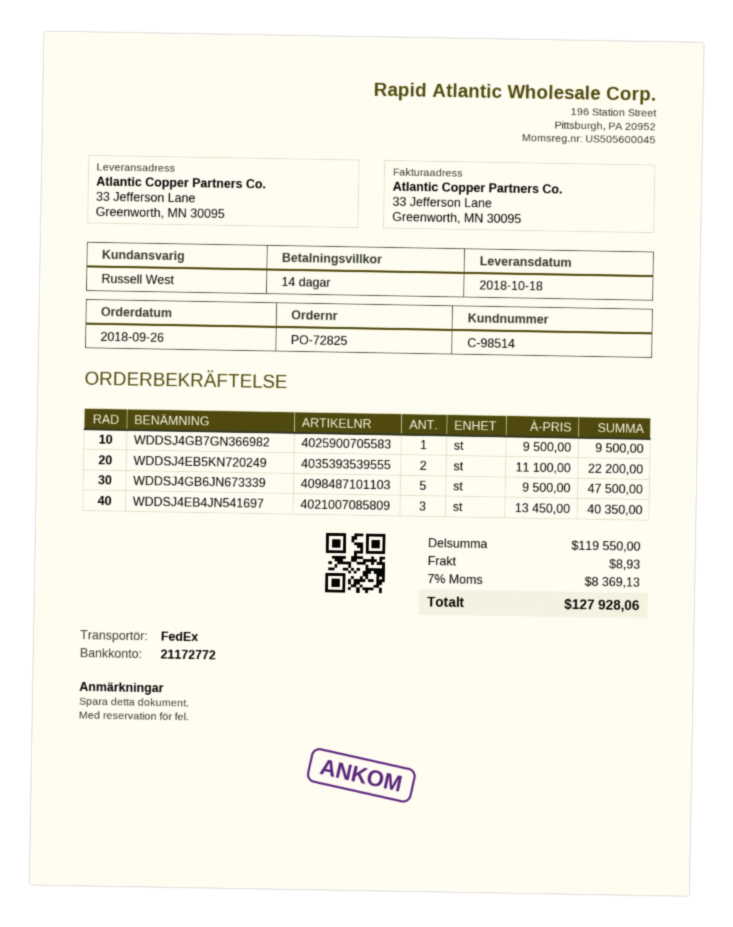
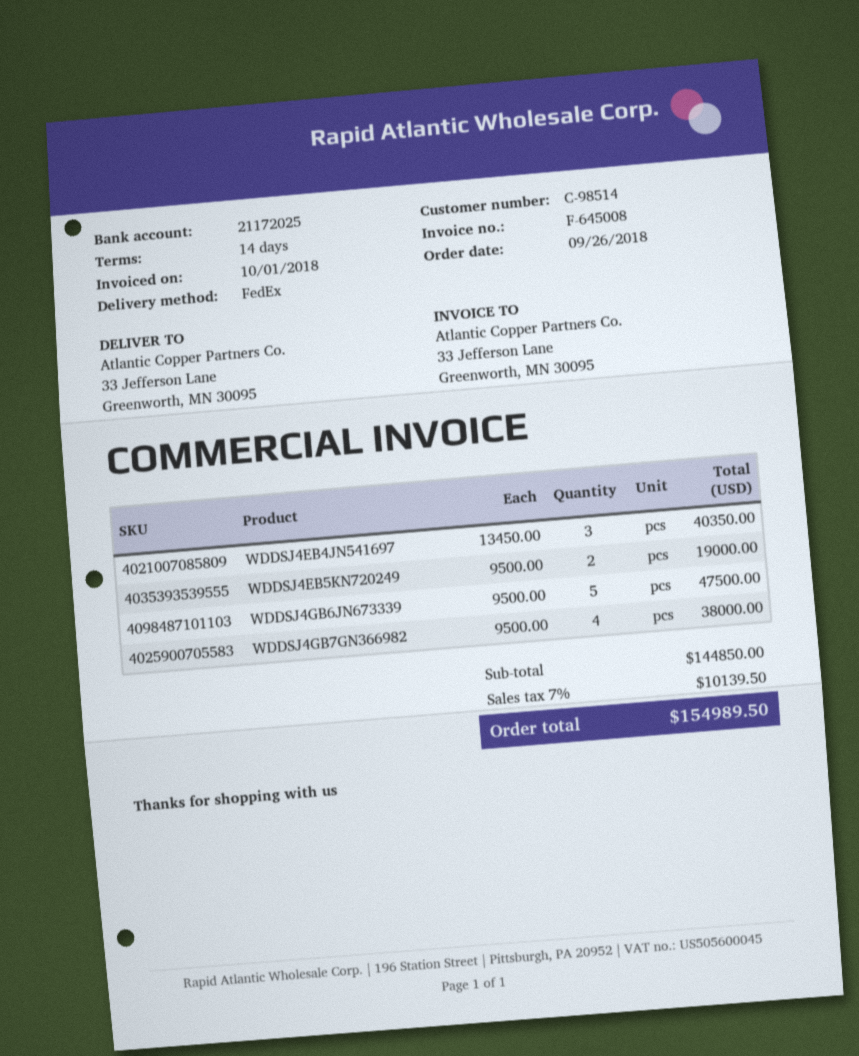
bank account: 21172772 -> 21172025
WDDSJ4GB7GN366982: 1 x 9500.00 = 9500.00 -> 4 x 9500.00 = 38000.00
WDDSJ4EB5KN720249: 2 x 11100.00 = 22200.00 -> 2 x 9500.00 = 19000.00
subtotal: 119550.00 -> 144850.00
shipping: 8.93 -> none
tax: 7% = 8369.13 -> 7% = 10139.50
total: 127928.06 -> 154989.50

